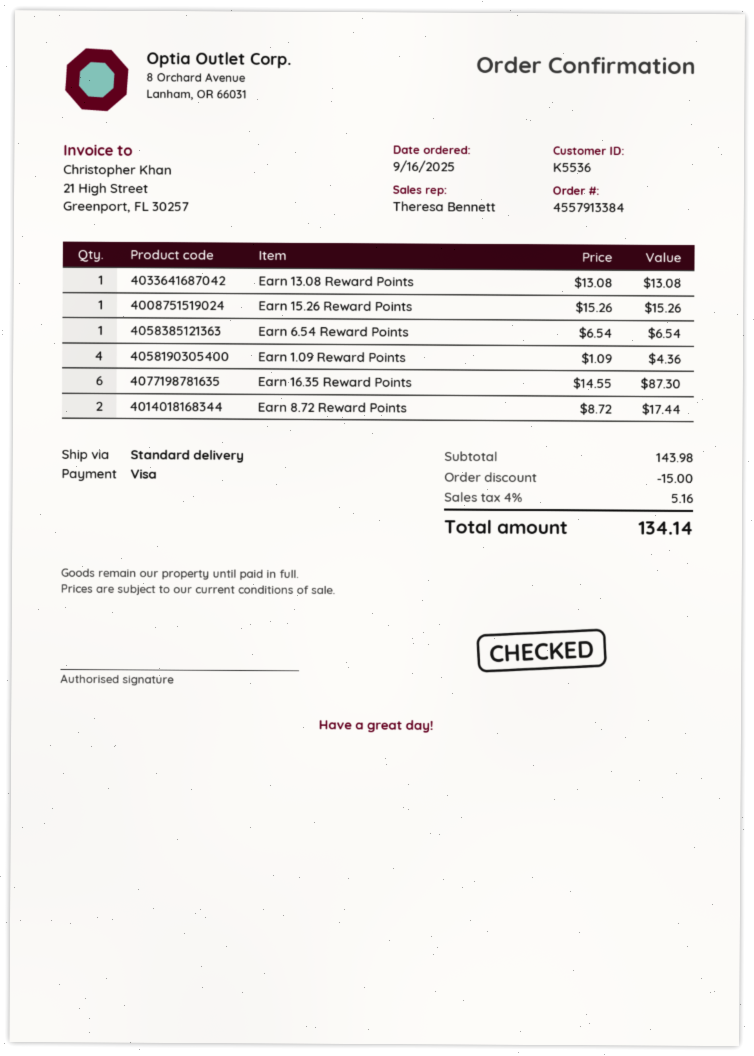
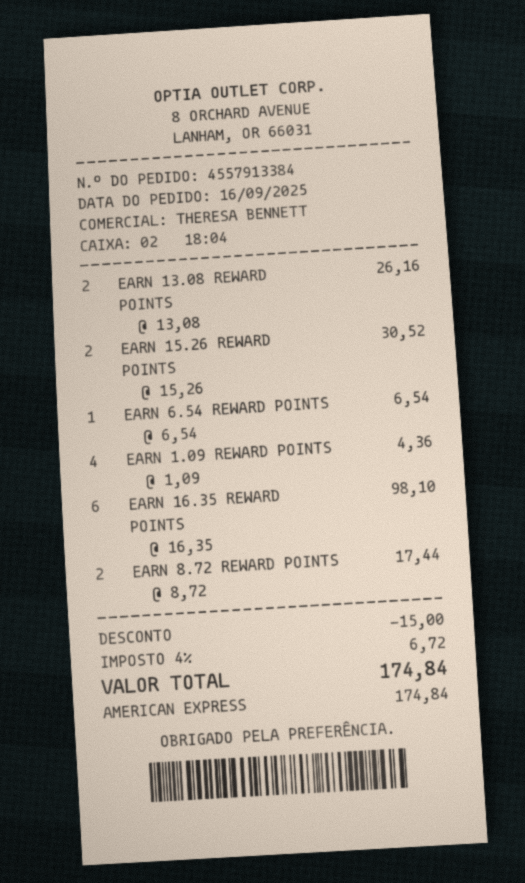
payment method: Visa -> American Express
Earn 13.08 Reward Points: 1 x 13.08 = 13.08 -> 2 x 13.08 = 26.16
Earn 15.26 Reward Points: 1 x 15.26 = 15.26 -> 2 x 15.26 = 30.52
Earn 16.35 Reward Points: 6 x 14.55 = 87.30 -> 6 x 16.35 = 98.10
tax: 4% = 5.16 -> 4% = 6.72
total: 134.14 -> 174.84

